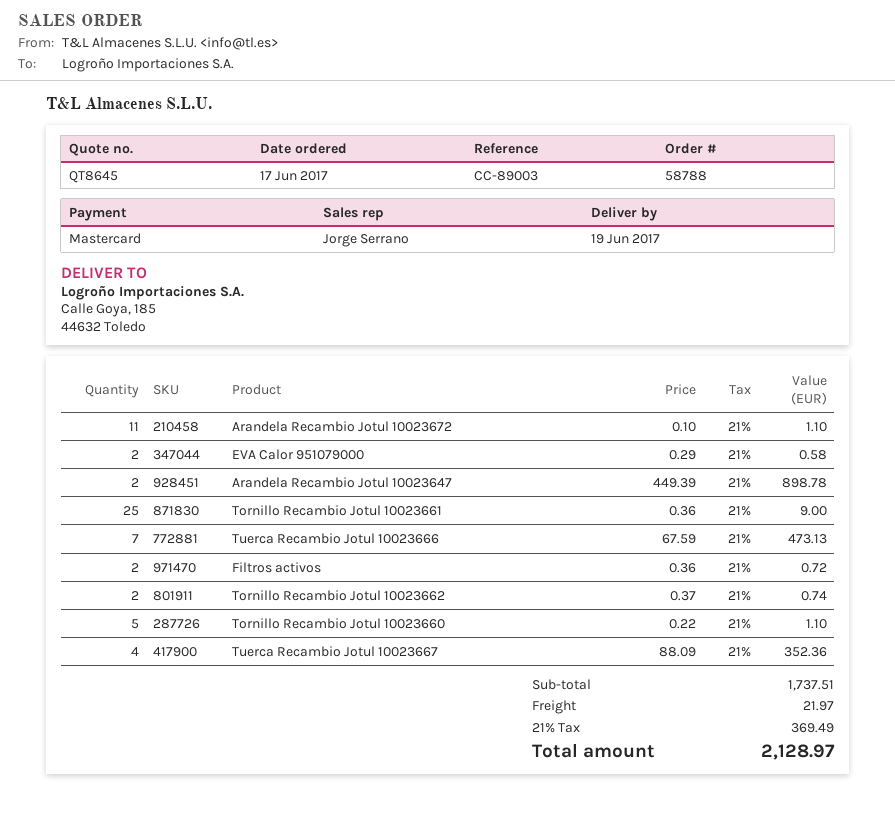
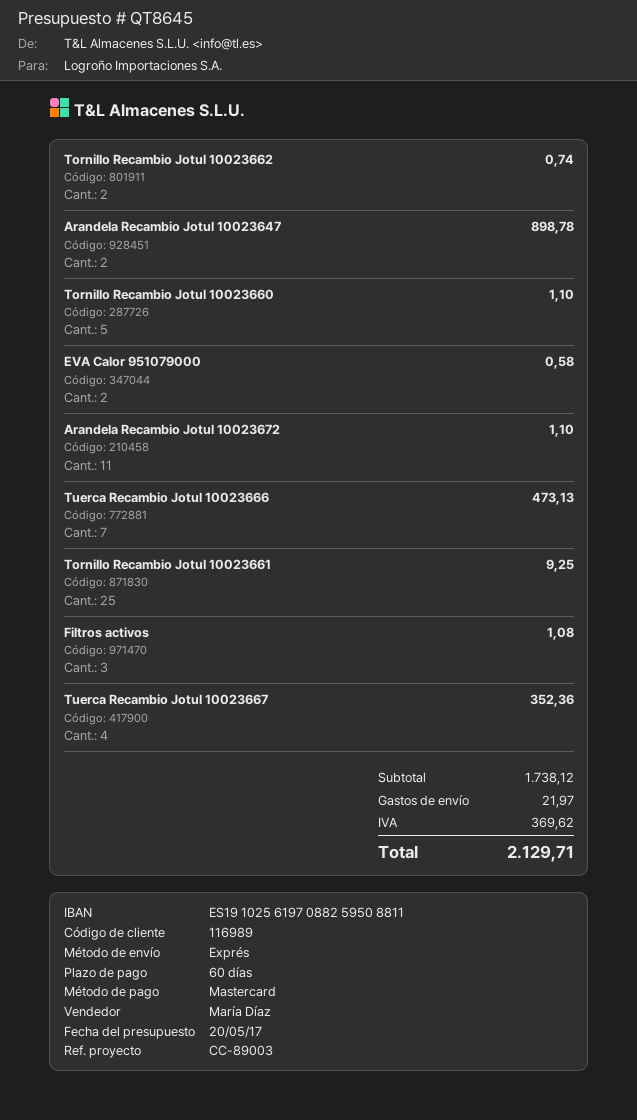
sales rep: Jorge Serrano -> María Díaz
Tornillo Recambio Jotul 10023661: 25 for 9.00 -> 25 for 9.25
Filtros activos: 2 for 0.72 -> 3 for 1.08
subtotal: 1737.51 -> 1738.12
tax: 369.49 -> 369.62
total: 2128.97 -> 2129.71

